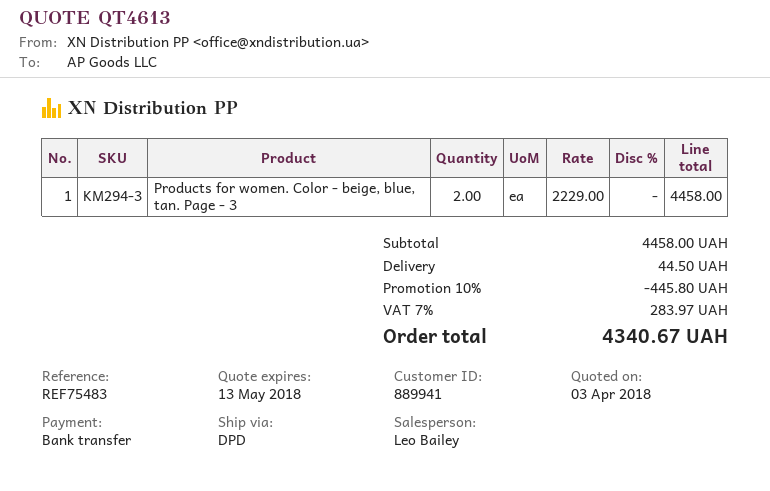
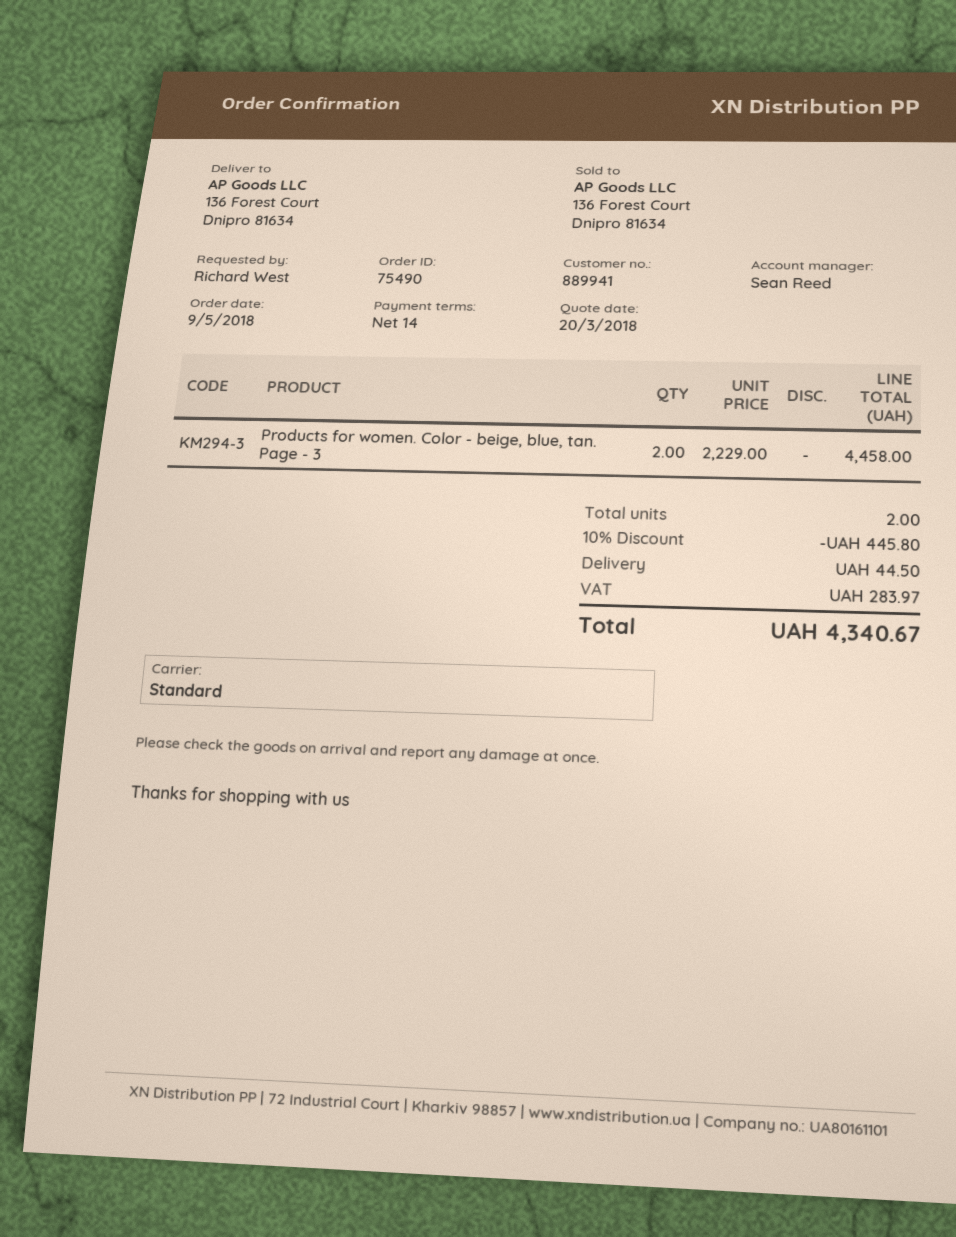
quote date: 2018-04-03 -> 2018-03-20
sales rep: Leo Bailey -> Sean Reed
shipping method: DPD -> standard

